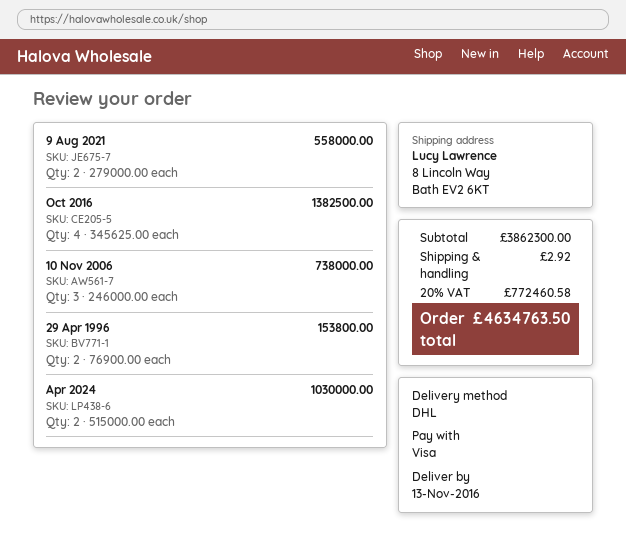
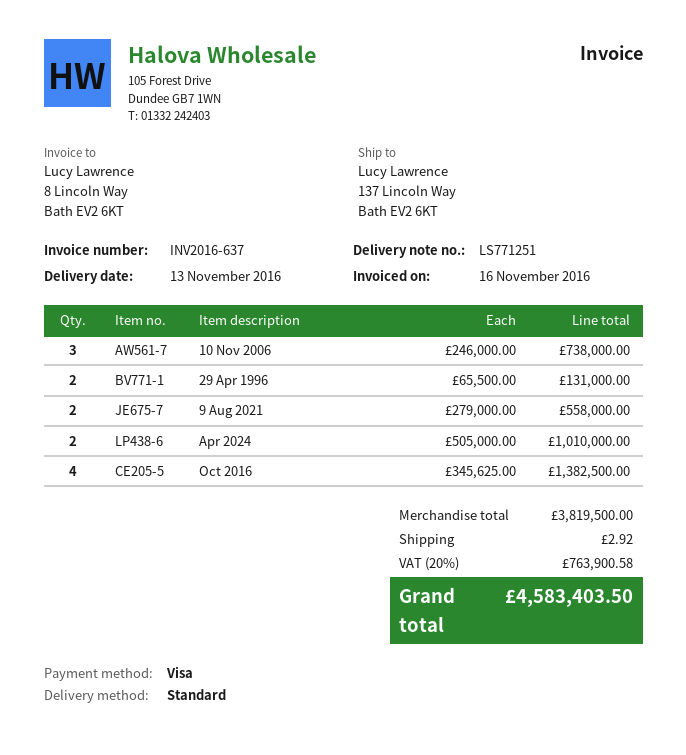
shipping method: DHL -> standard
ship to: 8 Lincoln Way, Bath EV2 6KT -> 137 Lincoln Way, Bath EV2 6KT
29 Apr 1996: 2 x 76900.00 = 153800.00 -> 2 x 65500.00 = 131000.00
Apr 2024: 2 x 515000.00 = 1030000.00 -> 2 x 505000.00 = 1010000.00
subtotal: 3862300.00 -> 3819500.00
tax: 20% = 772460.58 -> 20% = 763900.58
total: 4634763.50 -> 4583403.50

